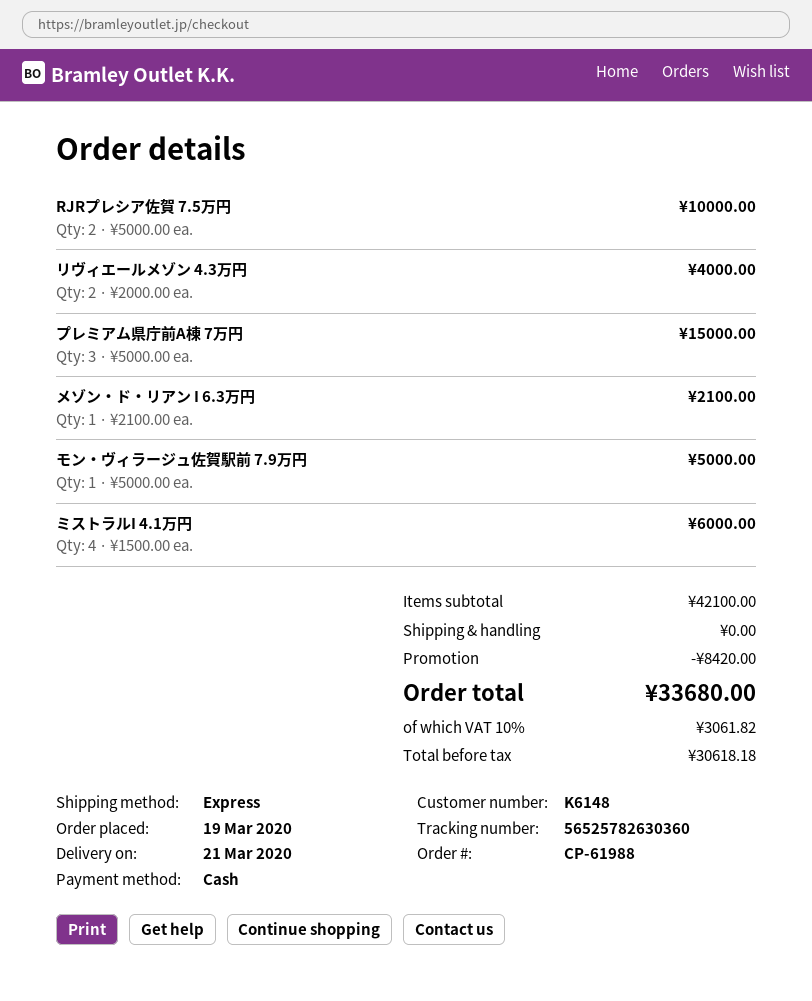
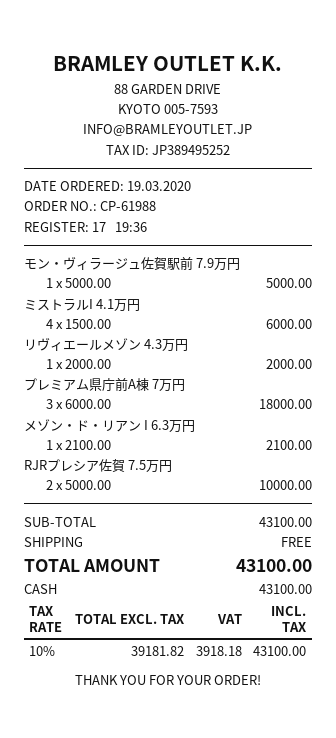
リヴィエールメゾン 4.3万円: 2 x 2000.00 = 4000.00 -> 1 x 2000.00 = 2000.00
プレミアム県庁前A棟 7万円: 3 x 5000.00 = 15000.00 -> 3 x 6000.00 = 18000.00
subtotal: 42100.00 -> 43100.00
discount: 8420.00 -> none
net: 30618.18 -> 39181.82
tax: 10% = 3061.82 -> 10% = 3918.18
total: 33680.00 -> 43100.00

